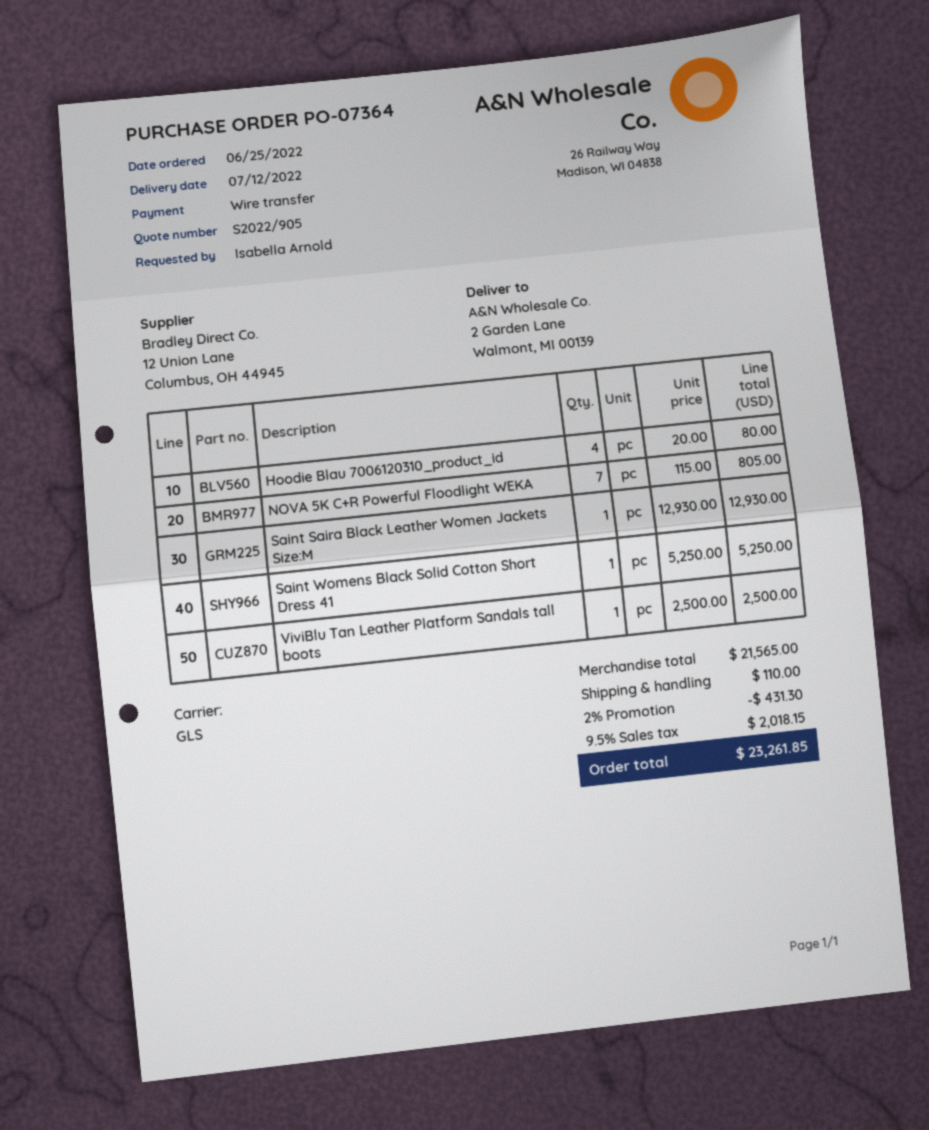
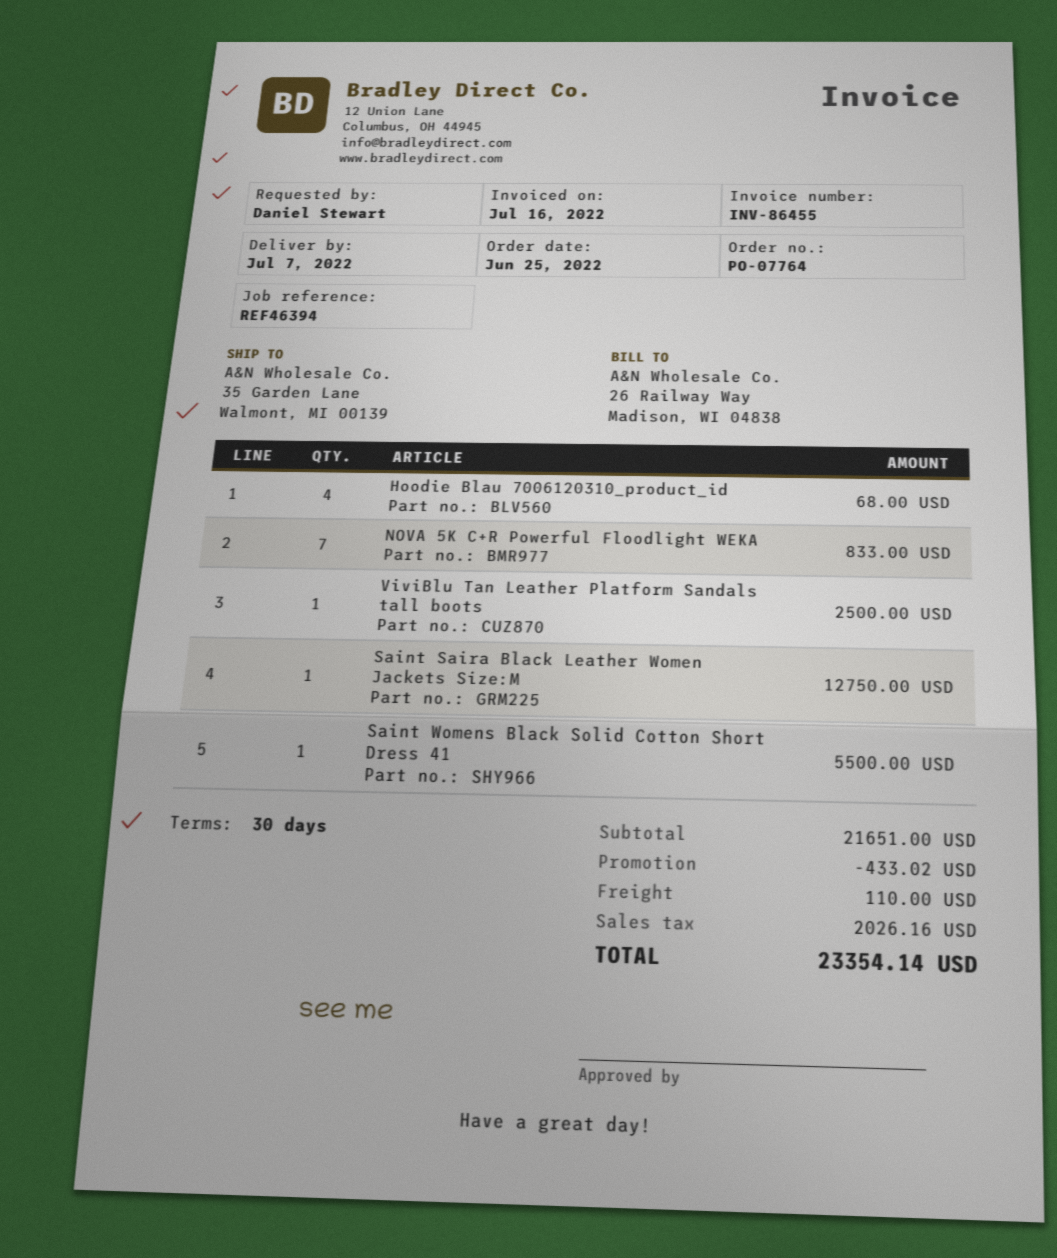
order number: PO-07364 -> PO-07764
delivery date: 2022-07-12 -> 2022-07-07
ordered by: Isabella Arnold -> Daniel Stewart
ship to: 2 Garden Lane, Walmont, MI 00139 -> 35 Garden Lane, Walmont, MI 00139
Hoodie Blau 7006120310_product_id: 4 for 80.00 -> 4 for 68.00
NOVA 5K C+R Powerful Floodlight WEKA: 7 for 805.00 -> 7 for 833.00
Saint Saira Black Leather Women Jackets Size:M: 1 for 12930.00 -> 1 for 12750.00
Saint Womens Black Solid Cotton Short Dress 41: 1 for 5250.00 -> 1 for 5500.00
subtotal: 21565.00 -> 21651.00
discount: 431.30 -> 433.02
tax: 2018.15 -> 2026.16
total: 23261.85 -> 23354.14

